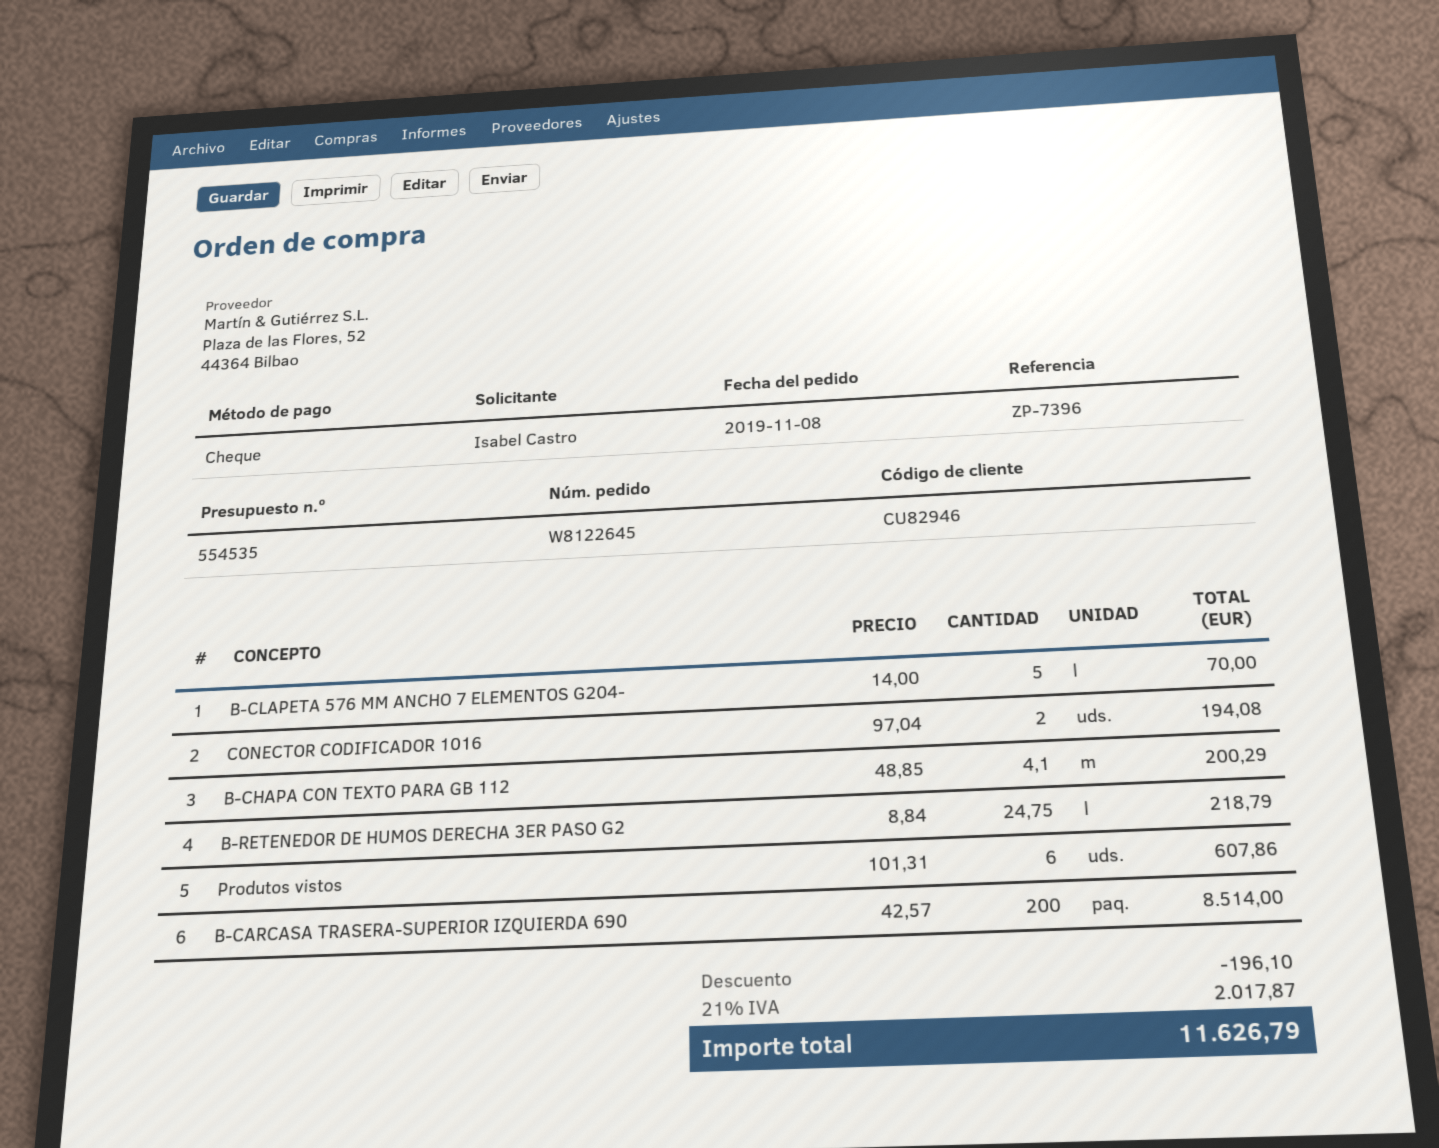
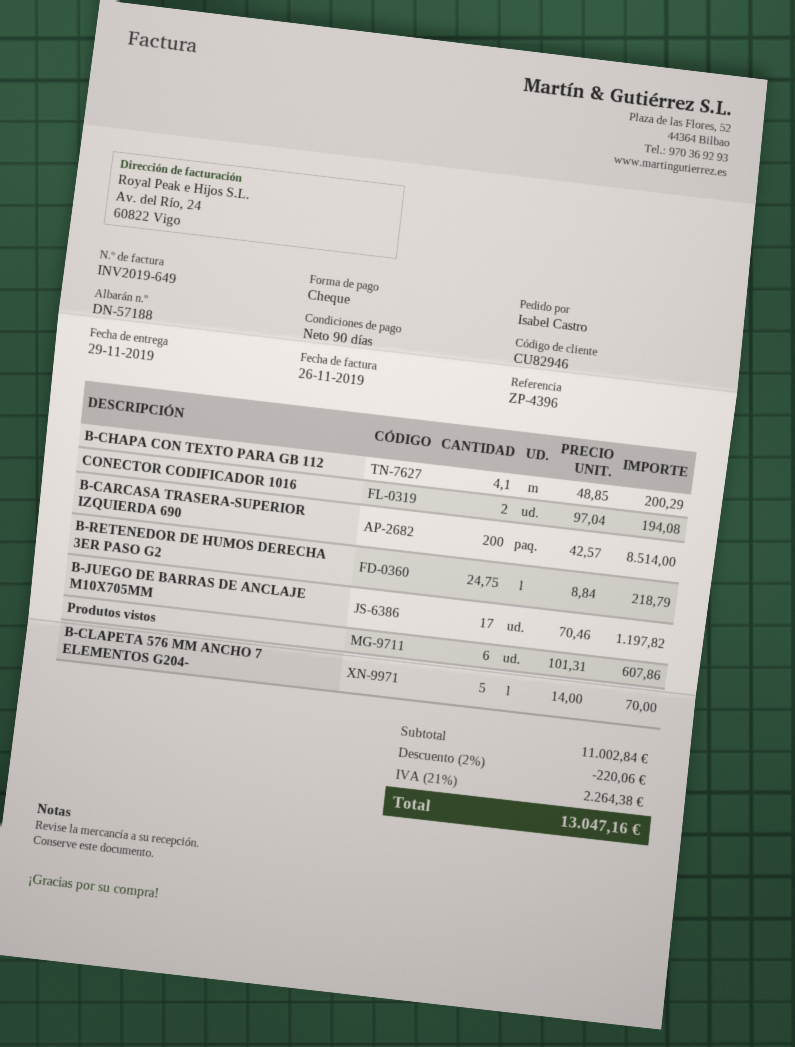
reference: ZP-7396 -> ZP-4396
B-JUEGO DE BARRAS DE ANCLAJE M10X705MM: none -> 17 x 70.46 = 1197.82
discount: 196.10 -> 220.06
tax: 21% = 2017.87 -> 21% = 2264.38
total: 11626.79 -> 13047.16

